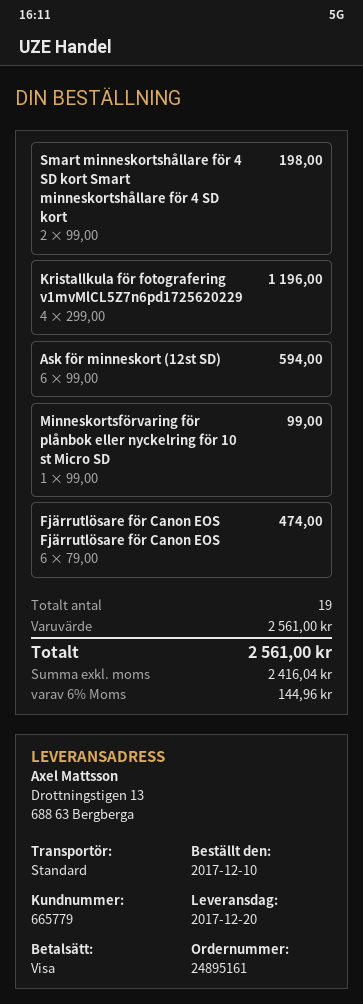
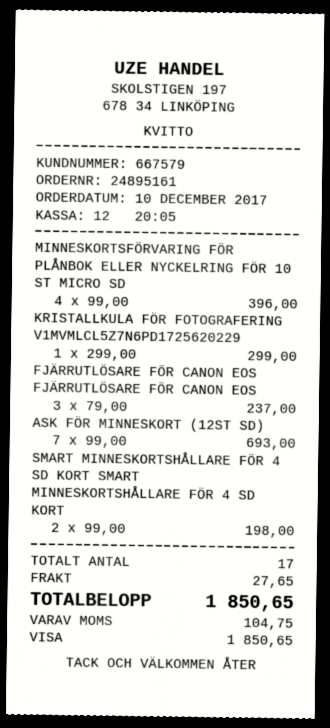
customer number: 665779 -> 667579
Kristallkula för fotografering v1mvMlCL5Z7n6pd1725620229: 4 x 299.00 = 1196.00 -> 1 x 299.00 = 299.00
Ask för minneskort (12st SD): 6 x 99.00 = 594.00 -> 7 x 99.00 = 693.00
Minneskortsförvaring för plånbok eller nyckelring för 10 st Micro SD: 1 x 99.00 = 99.00 -> 4 x 99.00 = 396.00
Fjärrutlösare för Canon EOS Fjärrutlösare för Canon EOS: 6 x 79.00 = 474.00 -> 3 x 79.00 = 237.00
total quantity: 19 -> 17
shipping: none -> 27.65
tax: 144.96 -> 104.75
total: 2561.00 -> 1850.65

